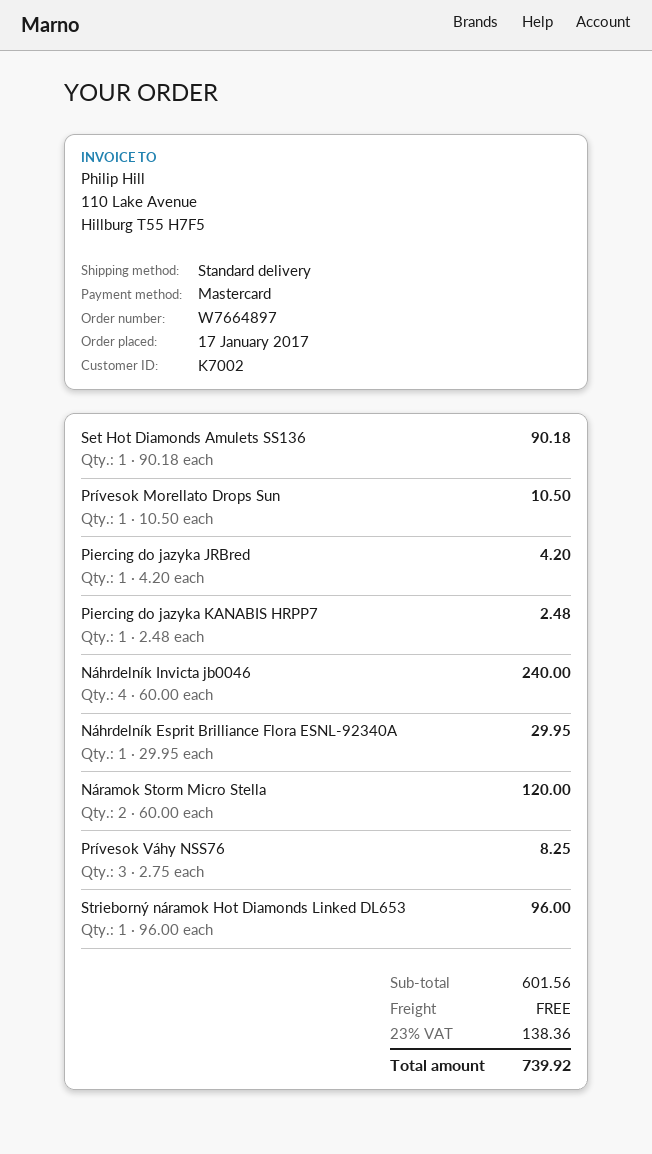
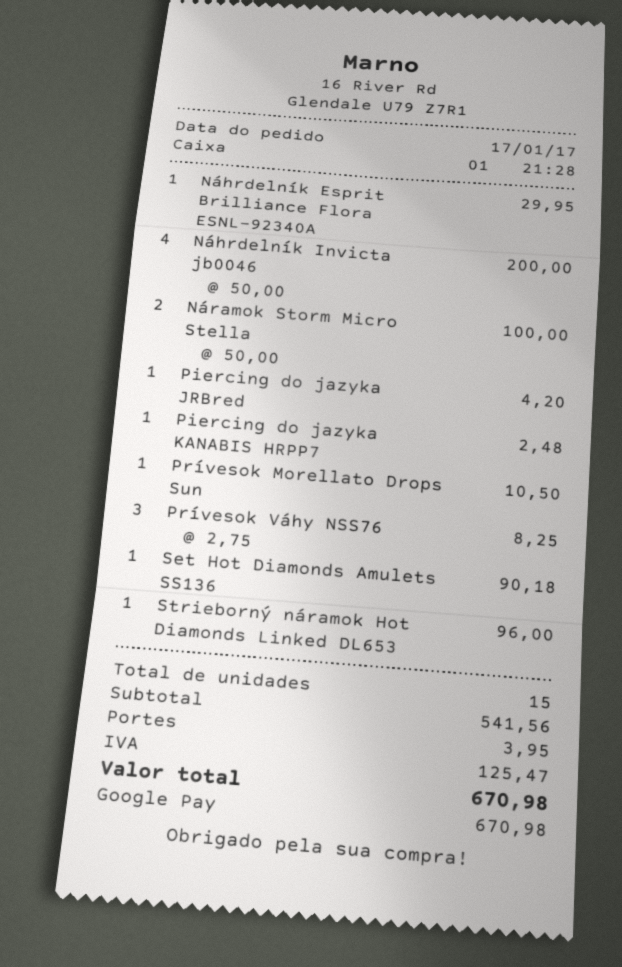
payment method: Mastercard -> Google Pay
Náhrdelník Invicta jb0046: 4 x 60.00 = 240.00 -> 4 x 50.00 = 200.00
Náramok Storm Micro Stella: 2 x 60.00 = 120.00 -> 2 x 50.00 = 100.00
subtotal: 601.56 -> 541.56
shipping: 0.00 -> 3.95
tax: 138.36 -> 125.47
total: 739.92 -> 670.98

